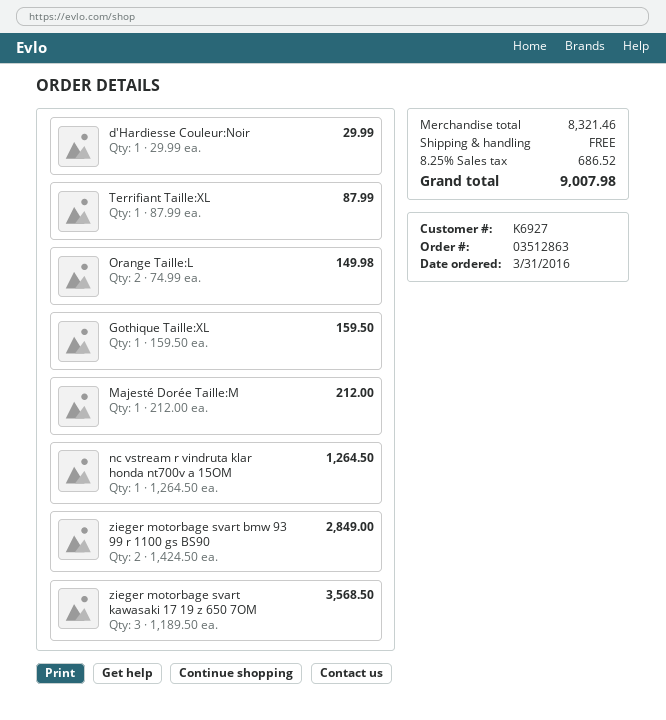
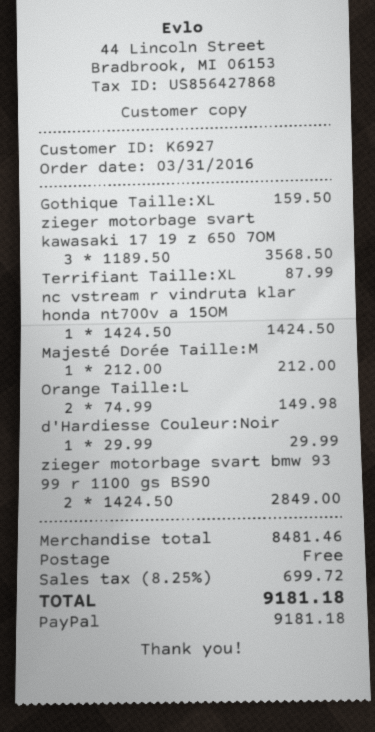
nc vstream r vindruta klar honda nt700v a 15OM: 1 x 1264.50 = 1264.50 -> 1 x 1424.50 = 1424.50
subtotal: 8321.46 -> 8481.46
tax: 8.25% = 686.52 -> 8.25% = 699.72
total: 9007.98 -> 9181.18

